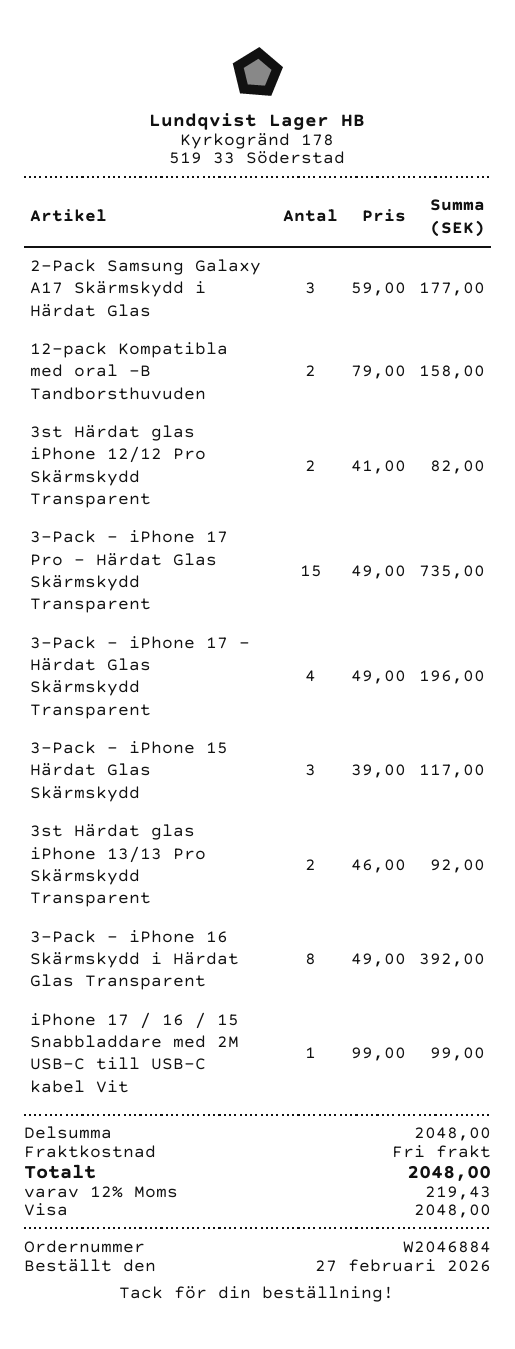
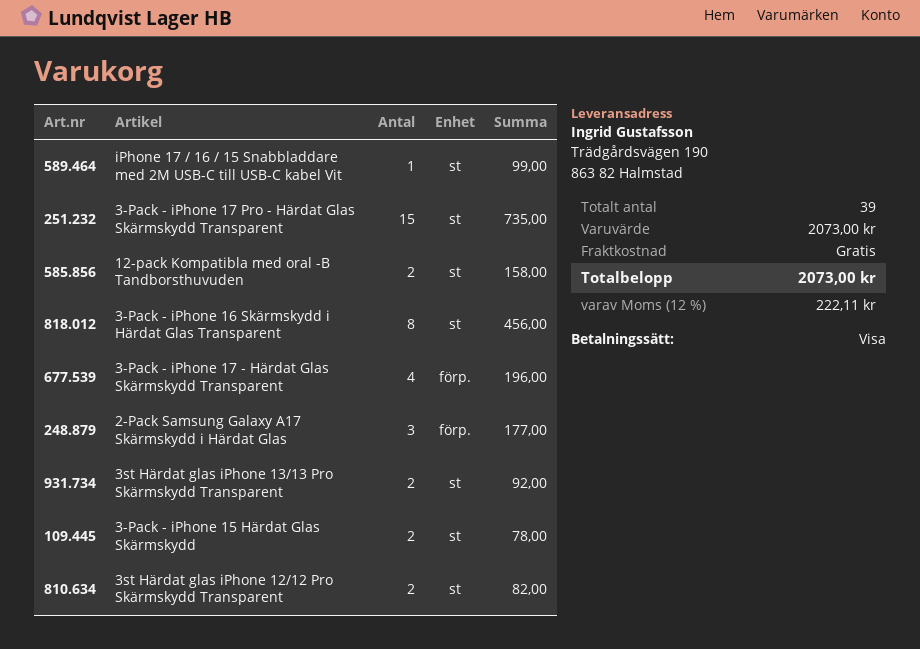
3-Pack - iPhone 15 Härdat Glas Skärmskydd: 3 for 117.00 -> 2 for 78.00
3-Pack - iPhone 16 Skärmskydd i Härdat Glas Transparent: 8 for 392.00 -> 8 for 456.00
subtotal: 2048.00 -> 2073.00
tax: 12% = 219.43 -> 12% = 222.11
total: 2048.00 -> 2073.00

